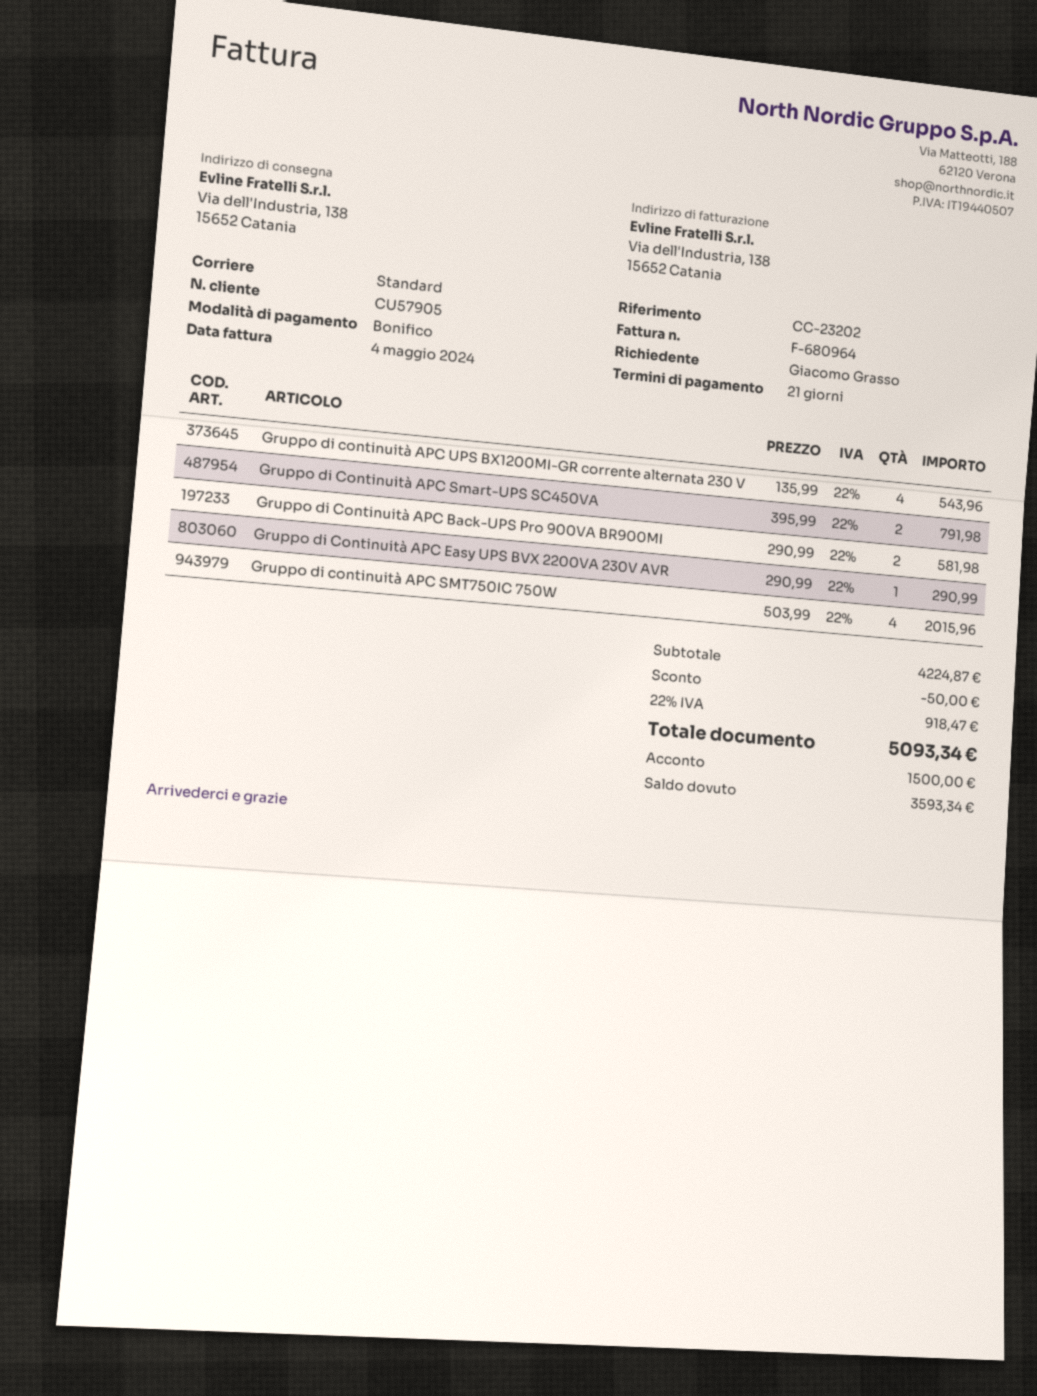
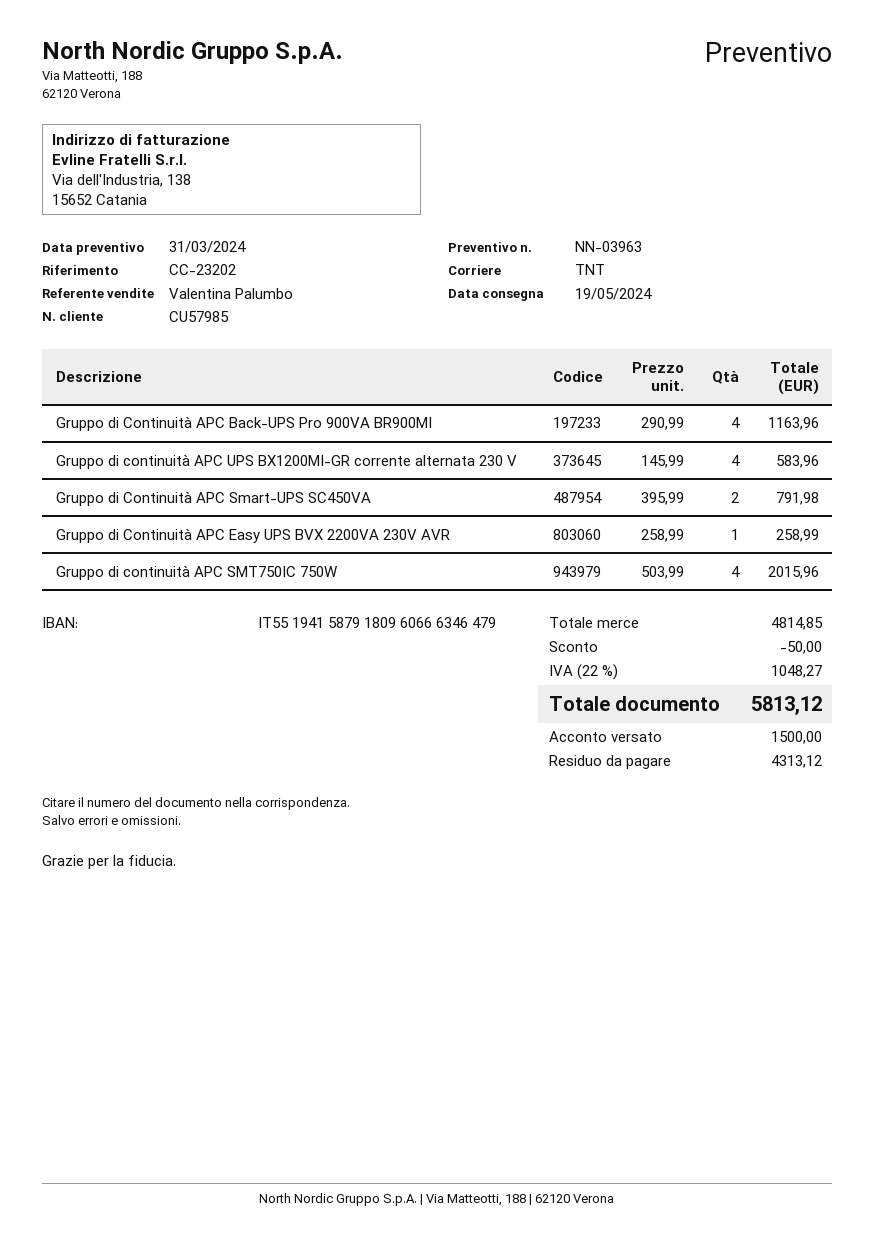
customer number: CU57905 -> CU57985
shipping method: standard -> TNT
Gruppo di continuità APC UPS BX1200MI-GR corrente alternata 230 V: 4 x 135.99 = 543.96 -> 4 x 145.99 = 583.96
Gruppo di Continuità APC Back-UPS Pro 900VA BR900MI: 2 x 290.99 = 581.98 -> 4 x 290.99 = 1163.96
Gruppo di Continuità APC Easy UPS BVX 2200VA 230V AVR: 1 x 290.99 = 290.99 -> 1 x 258.99 = 258.99
subtotal: 4224.87 -> 4814.85
tax: 22% = 918.47 -> 22% = 1048.27
total: 5093.34 -> 5813.12
balance: 3593.34 -> 4313.12

